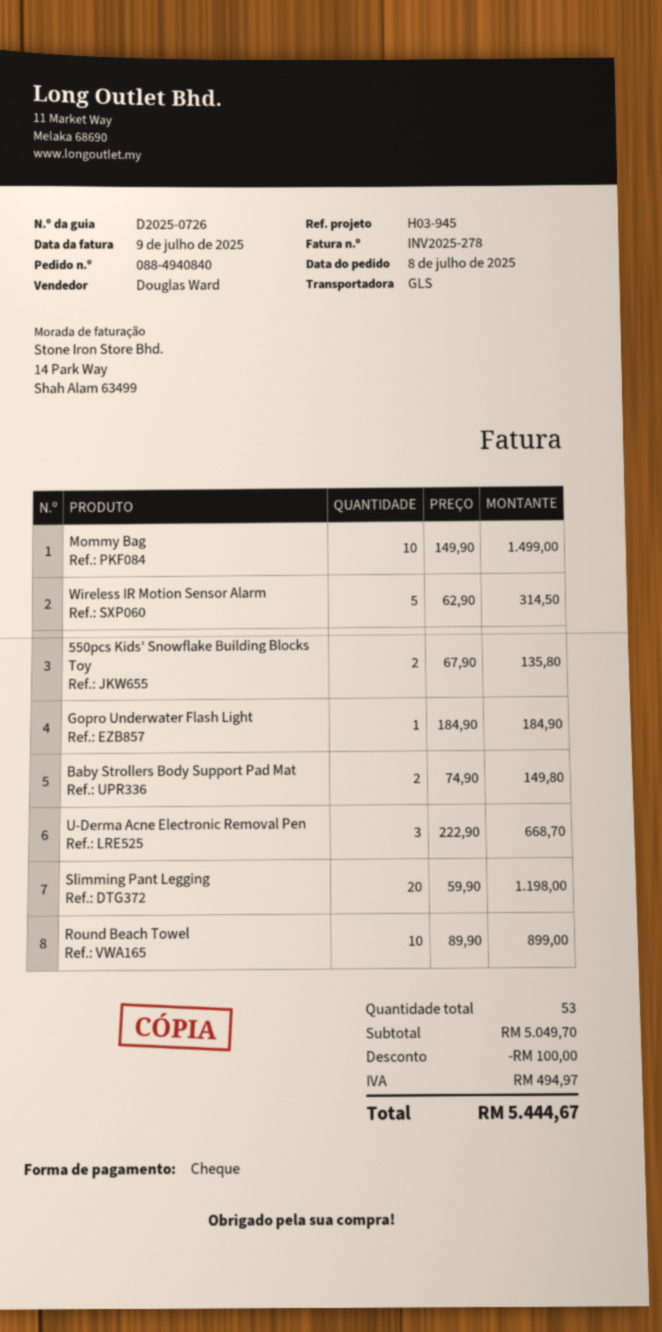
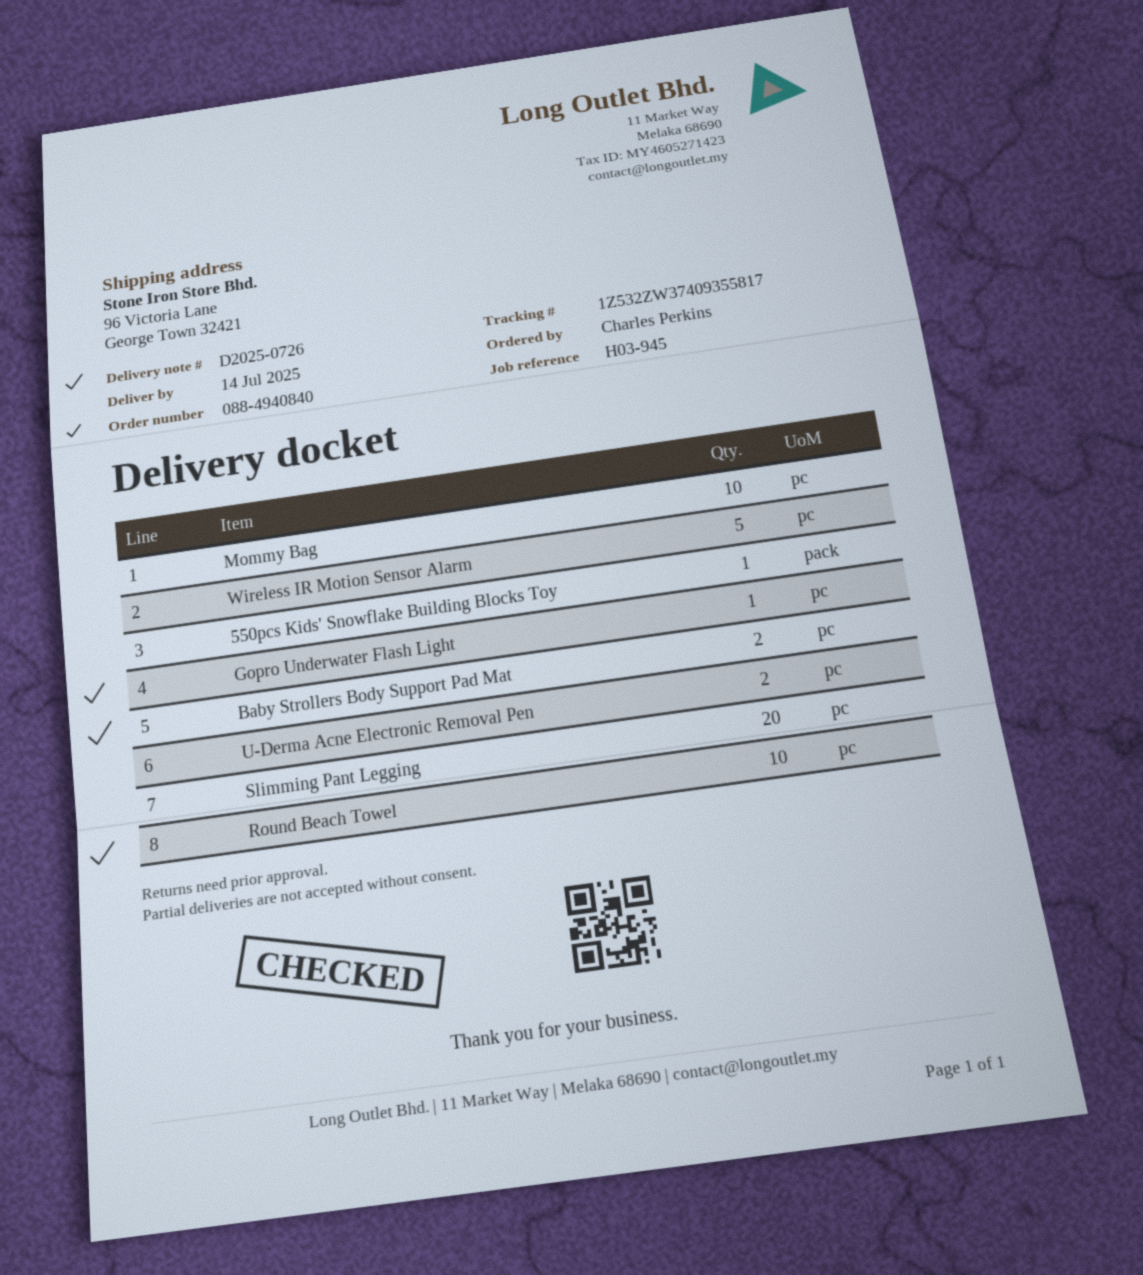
550pcs Kids' Snowflake Building Blocks Toy: 2 -> 1
U-Derma Acne Electronic Removal Pen: 3 -> 2

